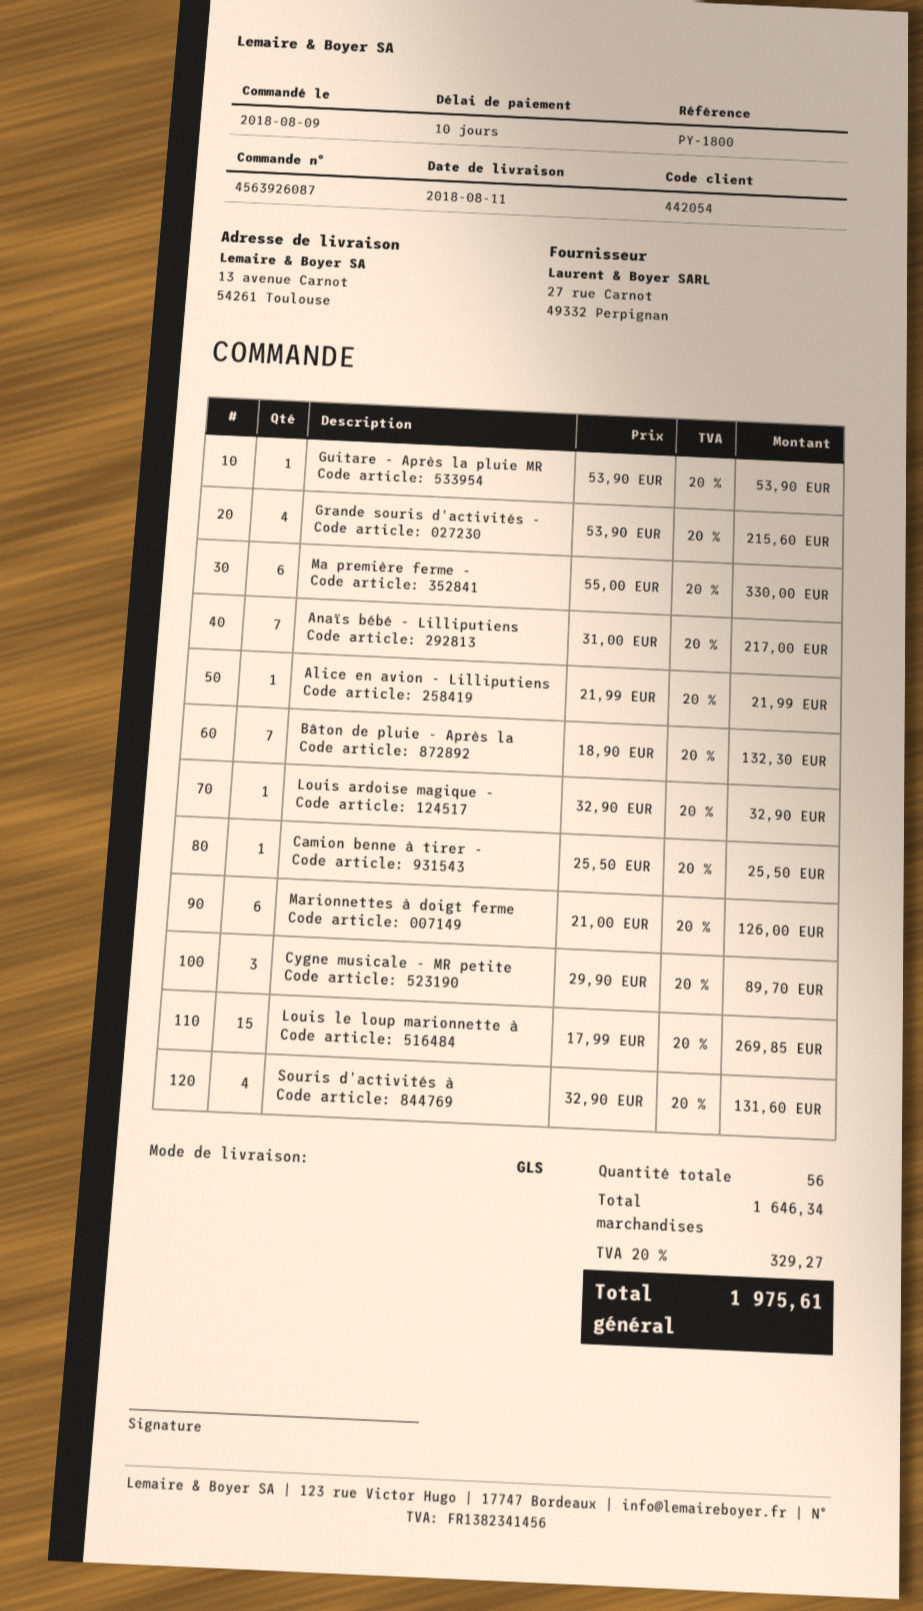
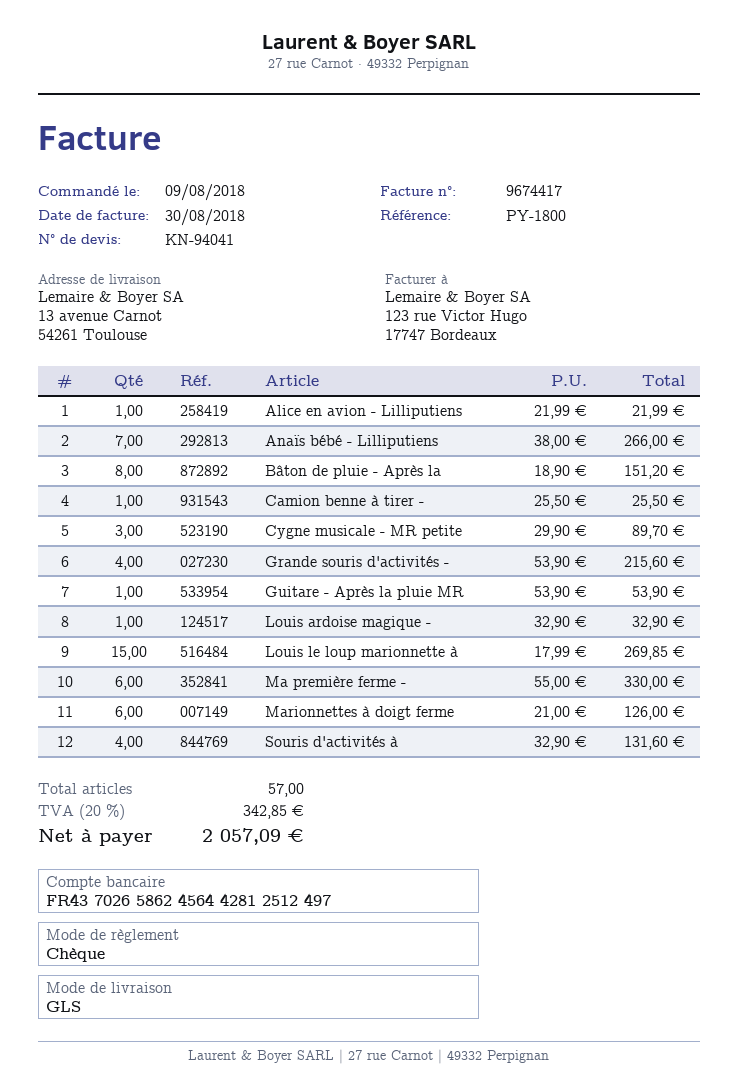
Anaïs bébé - Lilliputiens: 7 x 31.00 = 217.00 -> 7 x 38.00 = 266.00
Bâton de pluie - Après la: 7 x 18.90 = 132.30 -> 8 x 18.90 = 151.20
total quantity: 56 -> 57
tax: 20% = 329.27 -> 20% = 342.85
total: 1975.61 -> 2057.09

